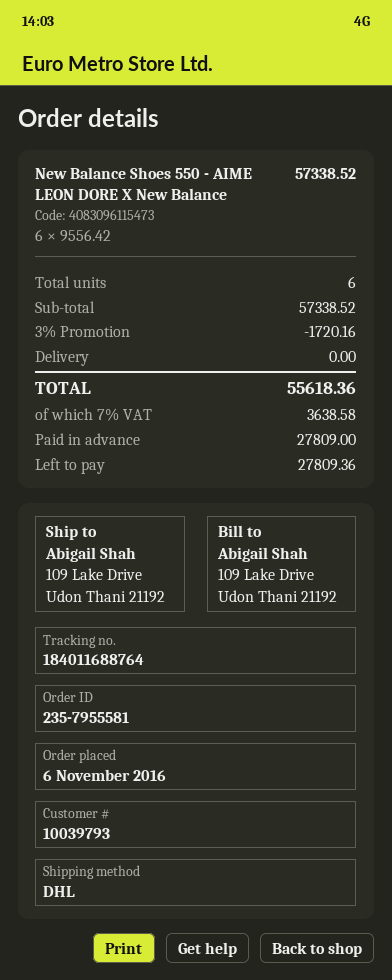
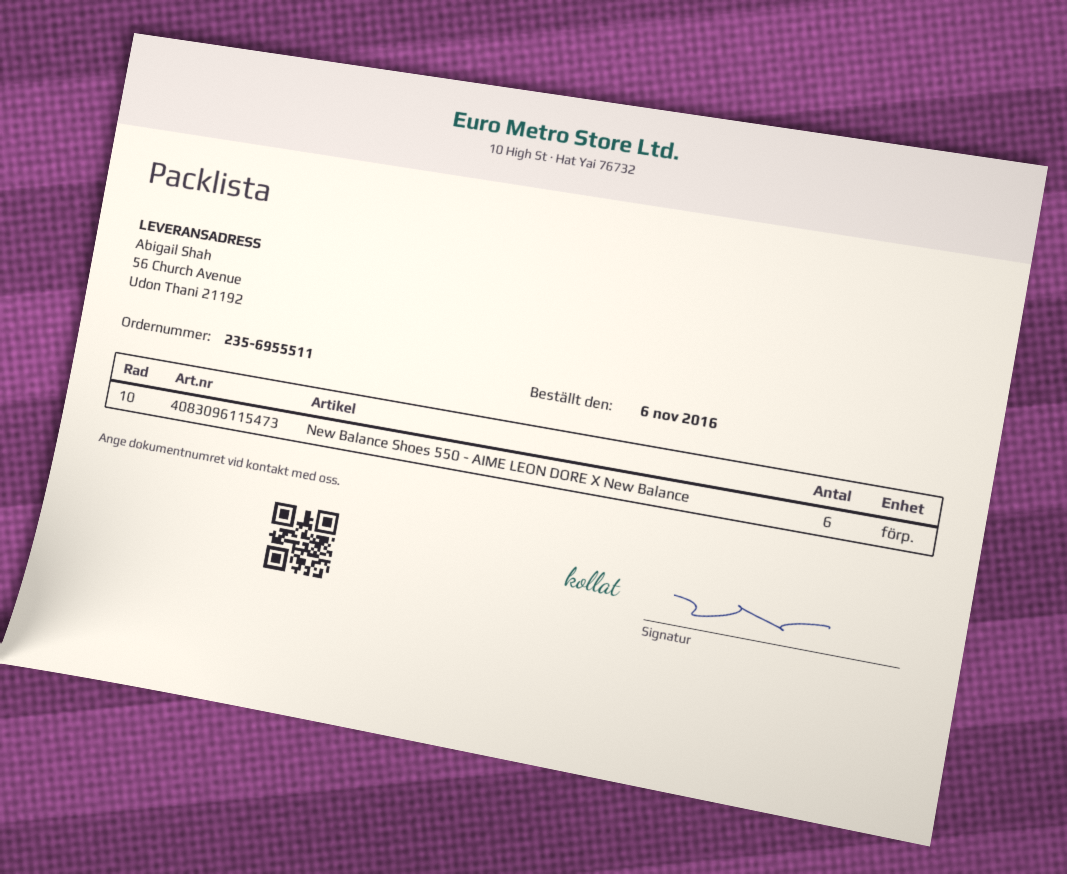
order number: 235-7955581 -> 235-6955511
ship to: 109 Lake Drive, Udon Thani 21192 -> 56 Church Avenue, Udon Thani 21192

